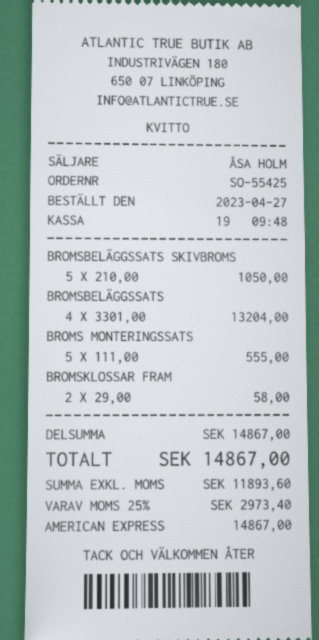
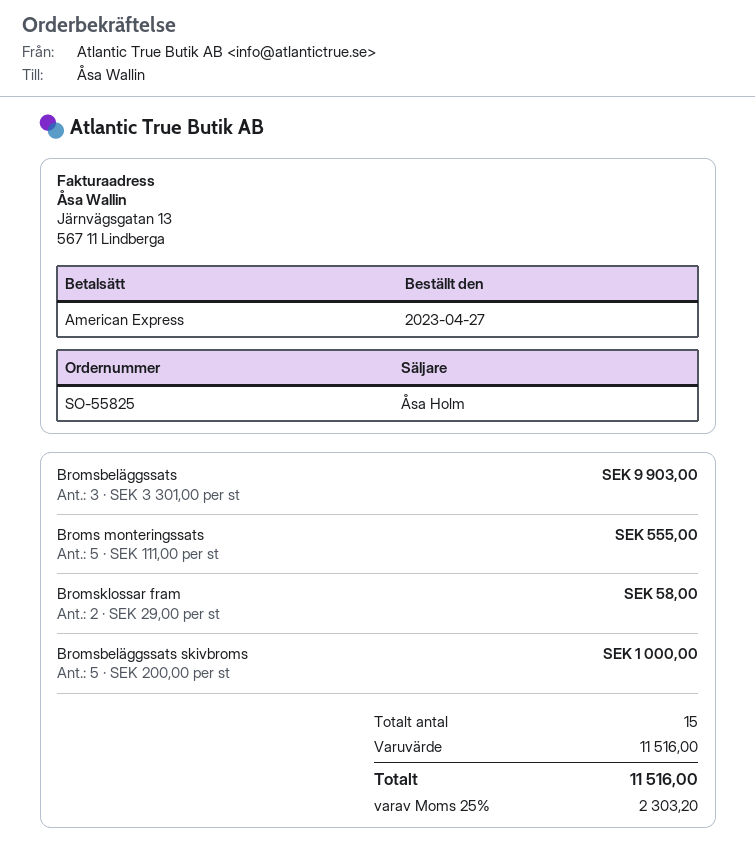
order number: SO-55425 -> SO-55825
BROMSBELÄGGSSATS SKIVBROMS: 5 x 210.00 = 1050.00 -> 5 x 200.00 = 1000.00
BROMSBELÄGGSSATS: 4 x 3301.00 = 13204.00 -> 3 x 3301.00 = 9903.00
subtotal: 14867.00 -> 11516.00
tax: 25% = 2973.40 -> 25% = 2303.20
total: 14867.00 -> 11516.00

